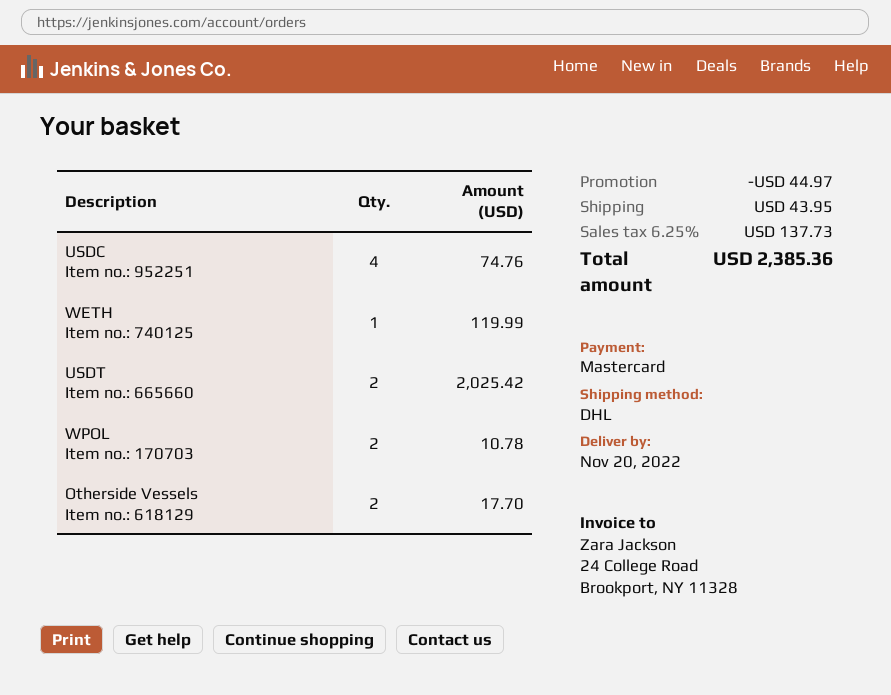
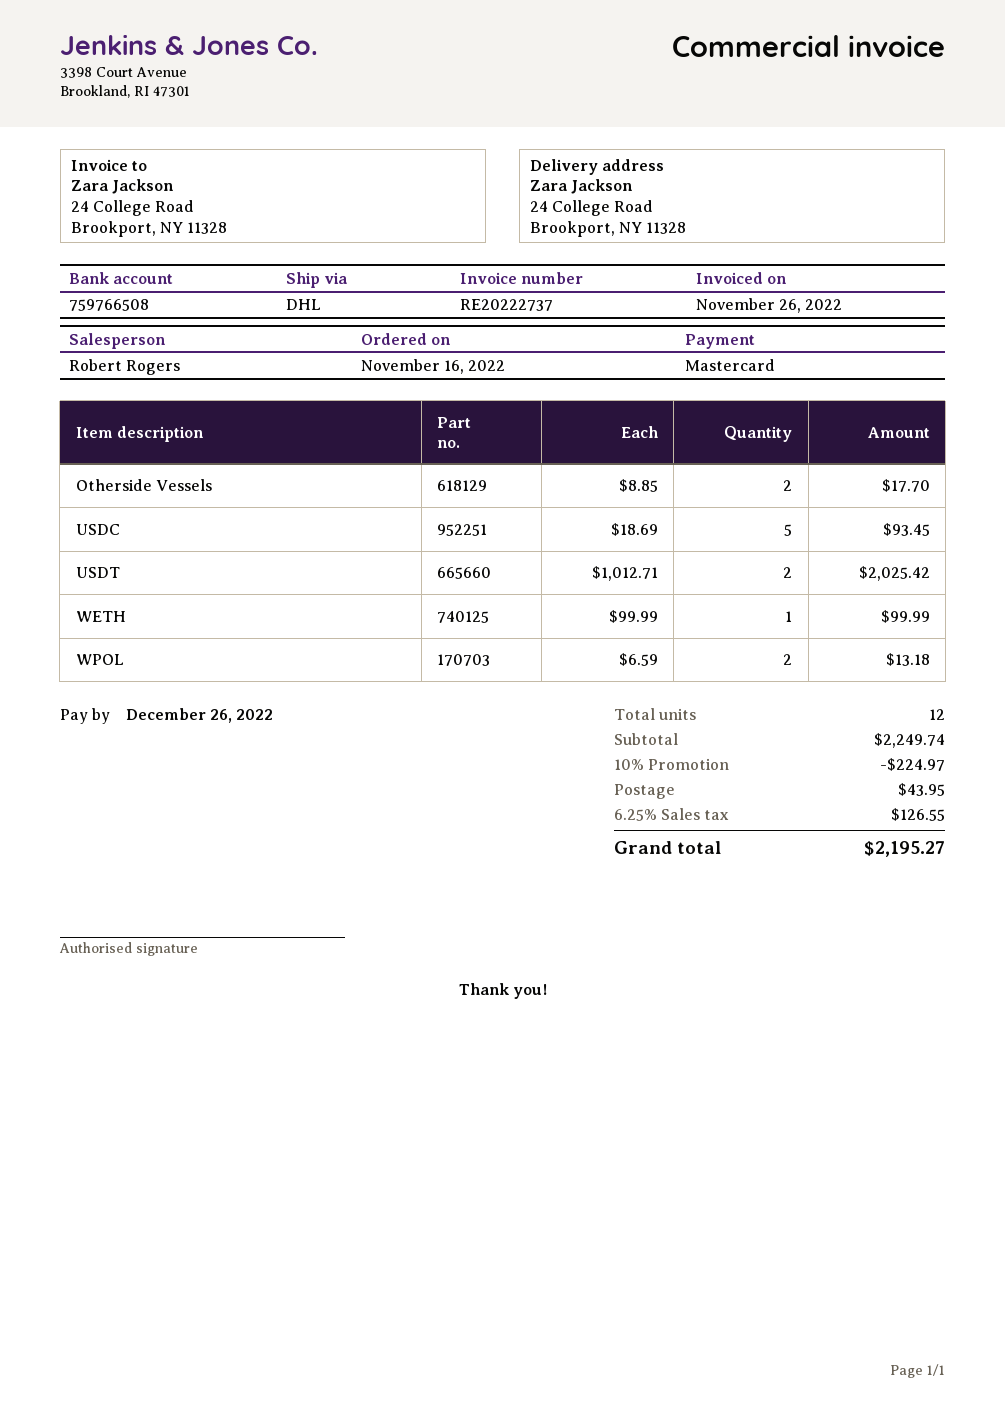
USDC: 4 for 74.76 -> 5 for 93.45
WETH: 1 for 119.99 -> 1 for 99.99
WPOL: 2 for 10.78 -> 2 for 13.18
discount: 44.97 -> 224.97
tax: 6.25% = 137.73 -> 6.25% = 126.55
total: 2385.36 -> 2195.27

